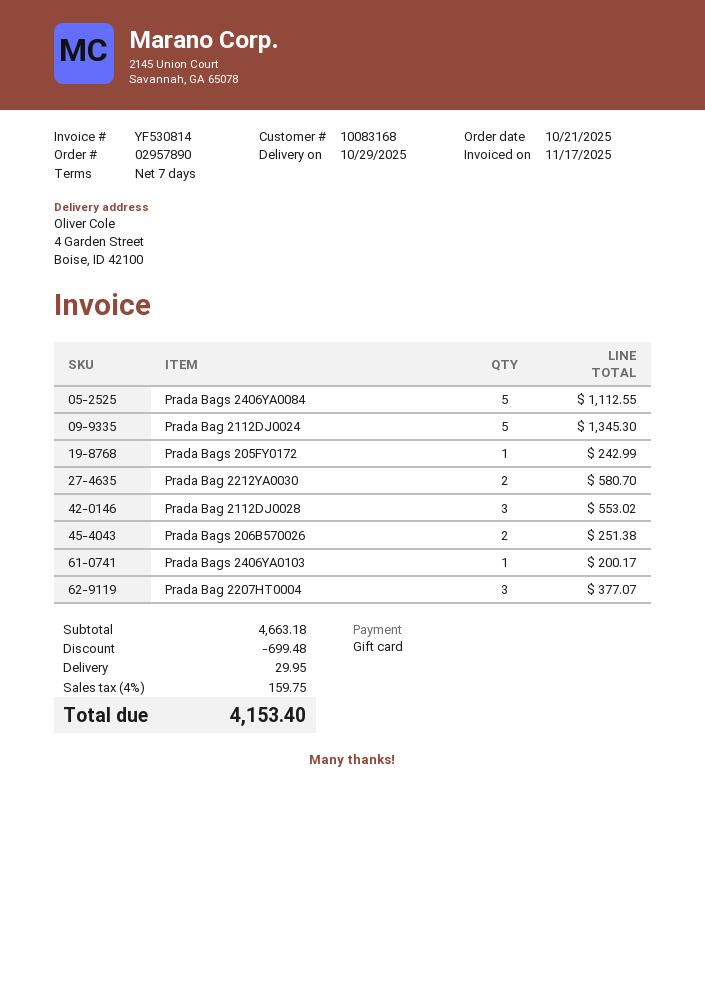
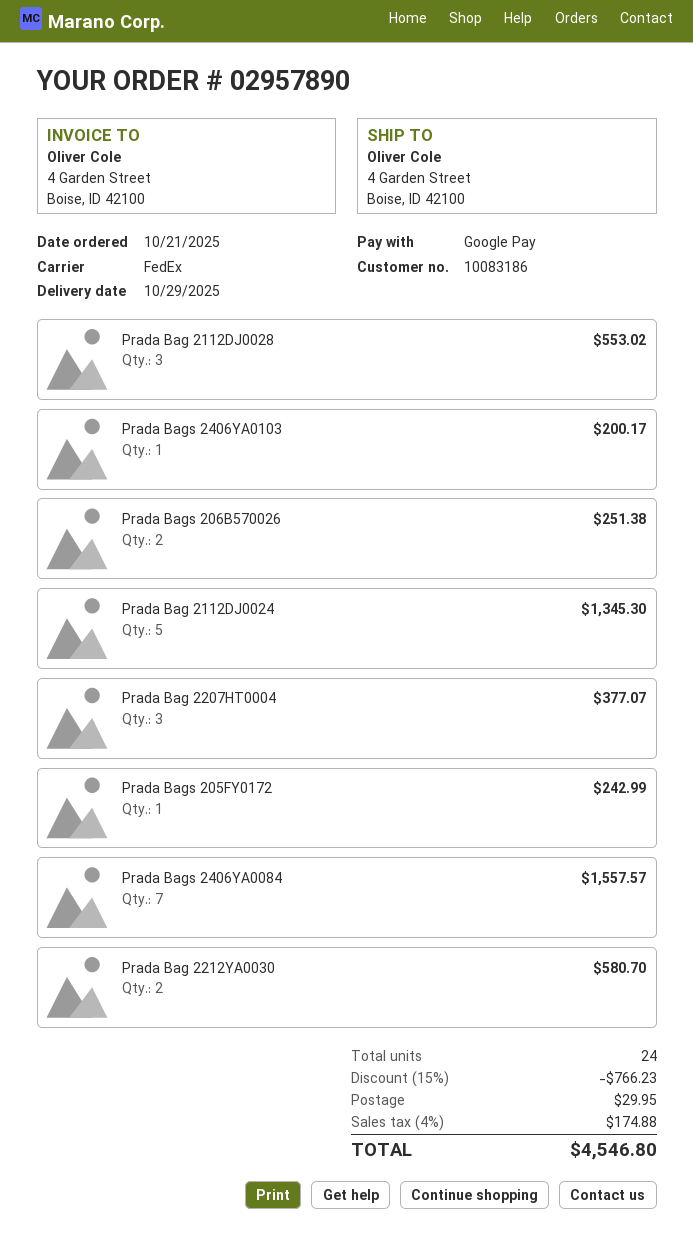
customer number: 10083168 -> 10083186
payment method: gift card -> Google Pay
Prada Bags 2406YA0084: 5 for 1112.55 -> 7 for 1557.57
discount: 699.48 -> 766.23
tax: 4% = 159.75 -> 4% = 174.88
total: 4153.40 -> 4546.80

